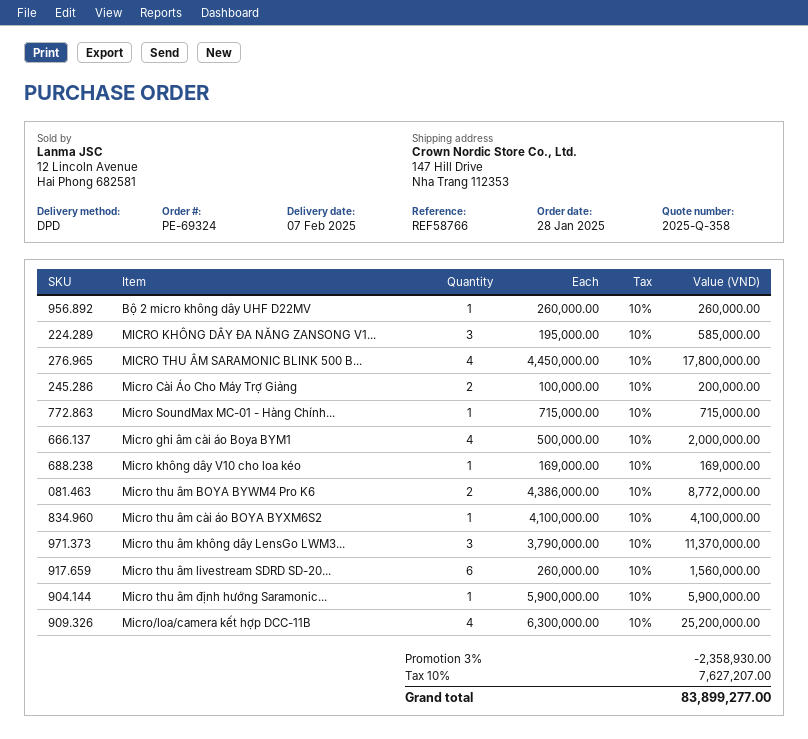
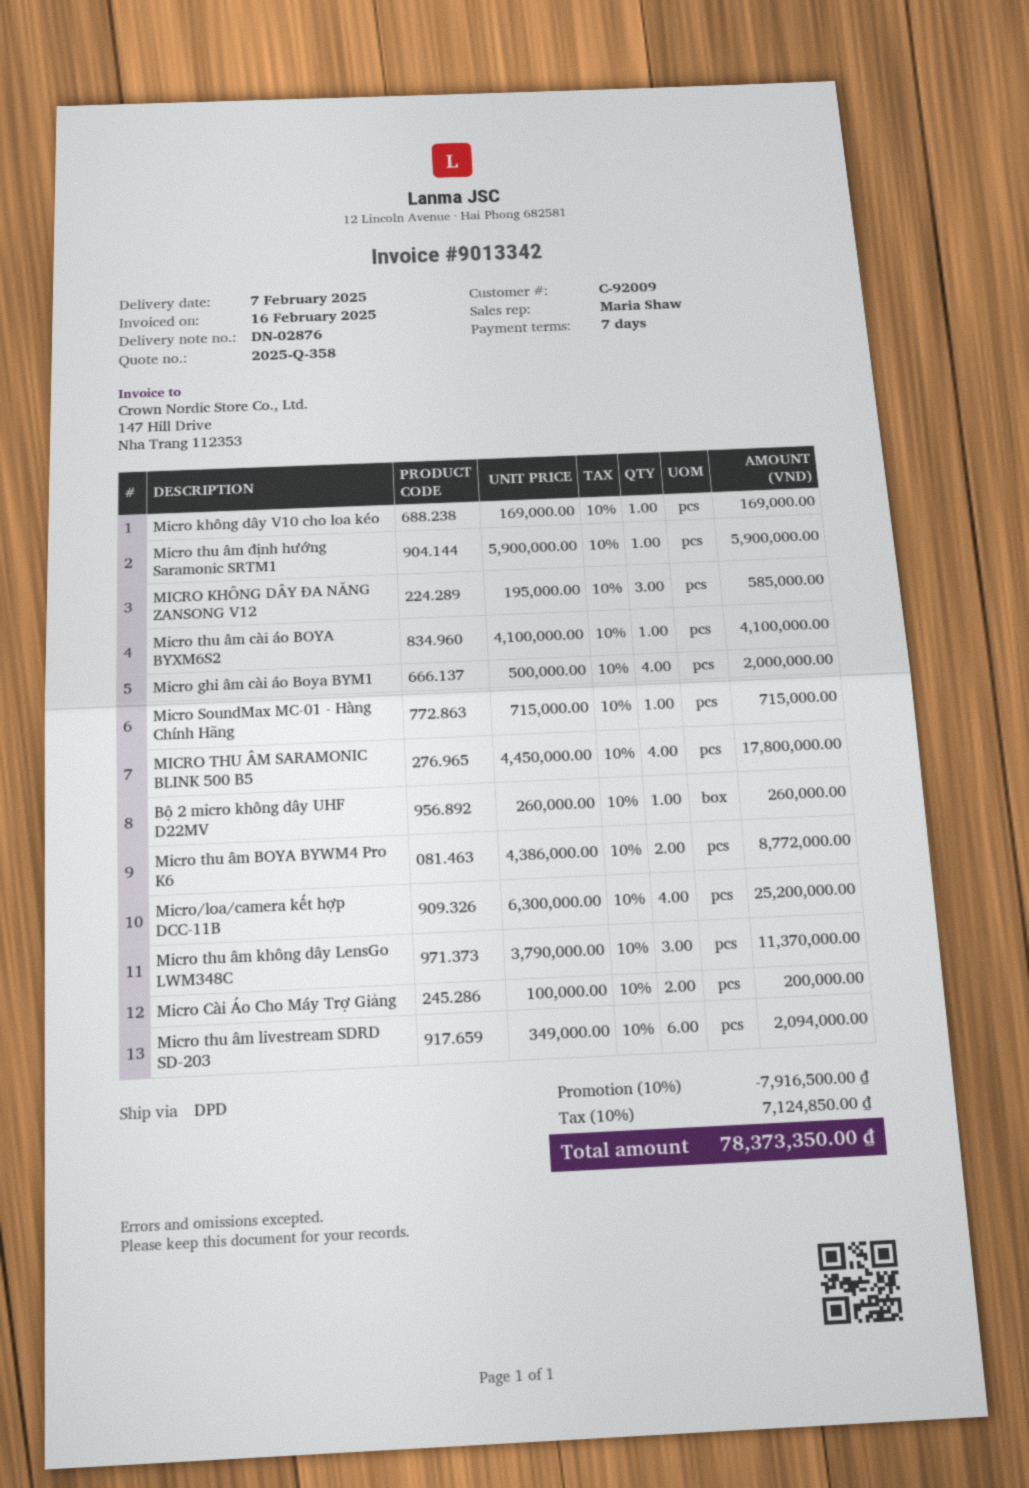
Micro thu âm livestream SDRD SD-20...: 6 x 260000.00 = 1560000.00 -> 6 x 349000.00 = 2094000.00
discount: 3% = 2358930.00 -> 10% = 7916500.00
tax: 10% = 7627207.00 -> 10% = 7124850.00
total: 83899277.00 -> 78373350.00

